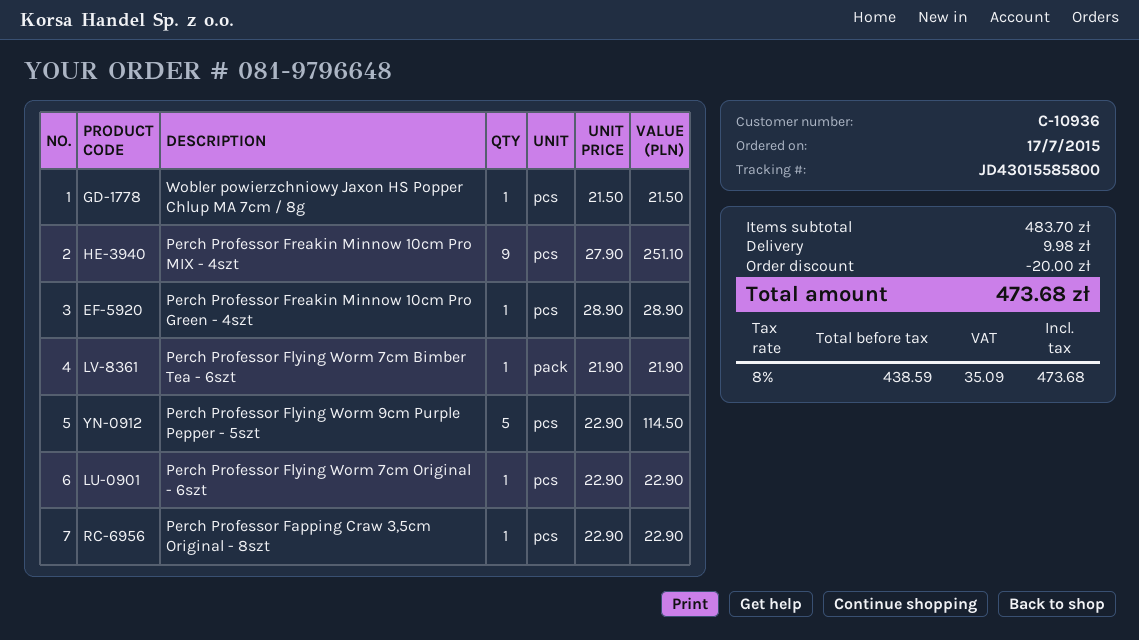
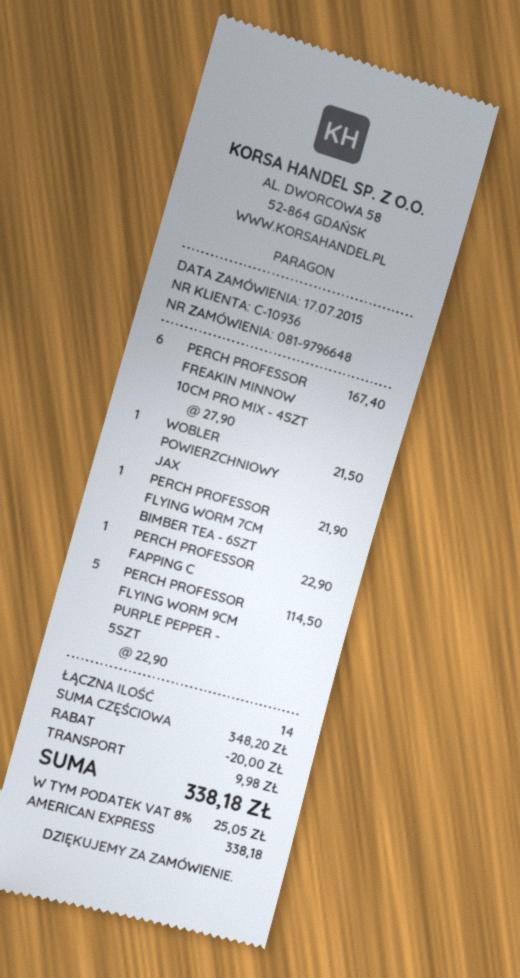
Perch Professor Freakin Minnow 10cm Pro MIX - 4szt: 9 x 27.90 = 251.10 -> 6 x 27.90 = 167.40
Perch Professor Freakin Minnow 10cm Pro Green - 4szt: 1 x 28.90 = 28.90 -> none
Perch Professor Flying Worm 7cm Original - 6szt: 1 x 22.90 = 22.90 -> none
subtotal: 483.70 -> 348.20
tax: 8% = 35.09 -> 8% = 25.05
total: 473.68 -> 338.18

